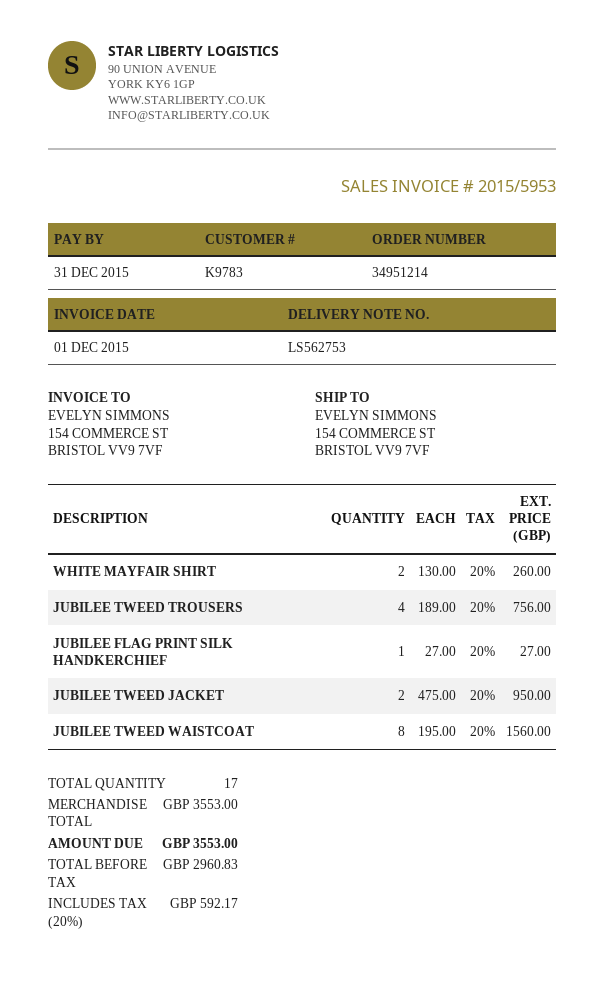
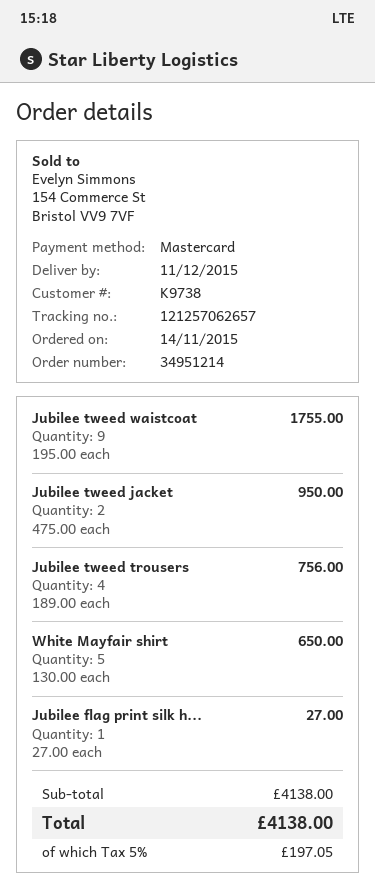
customer number: K9783 -> K9738
WHITE MAYFAIR SHIRT: 2 x 130.00 = 260.00 -> 5 x 130.00 = 650.00
JUBILEE TWEED WAISTCOAT: 8 x 195.00 = 1560.00 -> 9 x 195.00 = 1755.00
subtotal: 3553.00 -> 4138.00
tax: 20% = 592.17 -> 5% = 197.05
total: 3553.00 -> 4138.00

